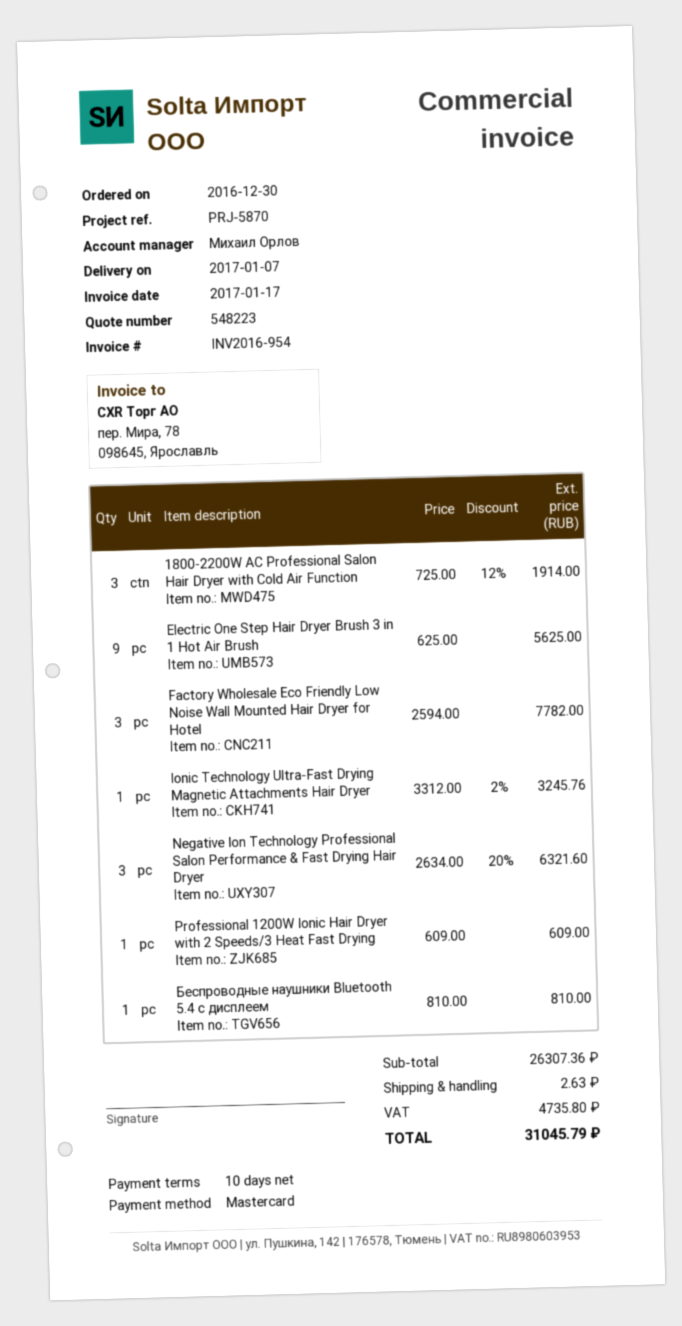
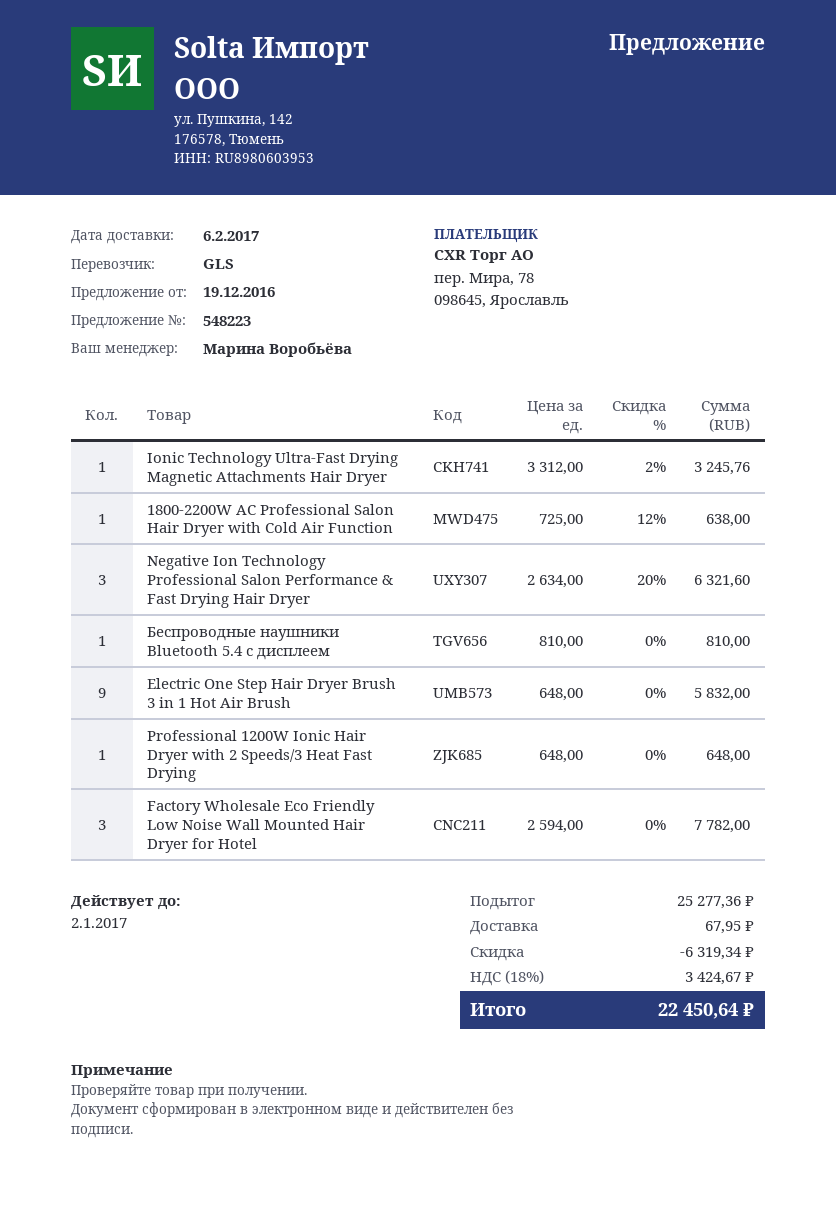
delivery date: 2017-01-07 -> 2017-02-06
sales rep: Михаил Орлов -> Марина Воробьёва
1800-2200W AC Professional Salon Hair Dryer with Cold Air Function: 3 x 725.00 - 12% = 1914.00 -> 1 x 725.00 - 12% = 638.00
Electric One Step Hair Dryer Brush 3 in 1 Hot Air Brush: 9 x 625.00 = 5625.00 -> 9 x 648.00 = 5832.00
Professional 1200W Ionic Hair Dryer with 2 Speeds/3 Heat Fast Drying: 1 x 609.00 = 609.00 -> 1 x 648.00 = 648.00
subtotal: 26307.36 -> 25277.36
discount: none -> 6319.34
shipping: 2.63 -> 67.95
tax: 4735.80 -> 3424.67
total: 31045.79 -> 22450.64

